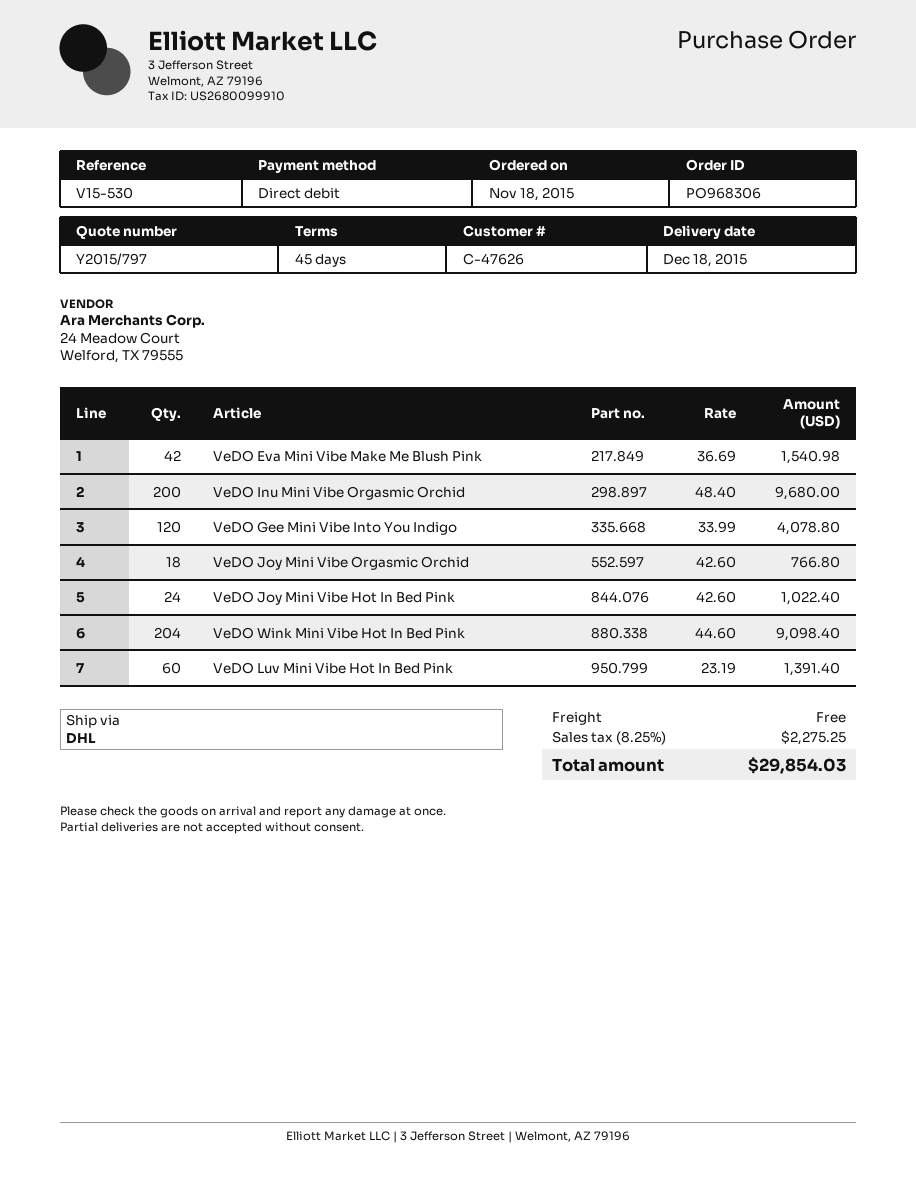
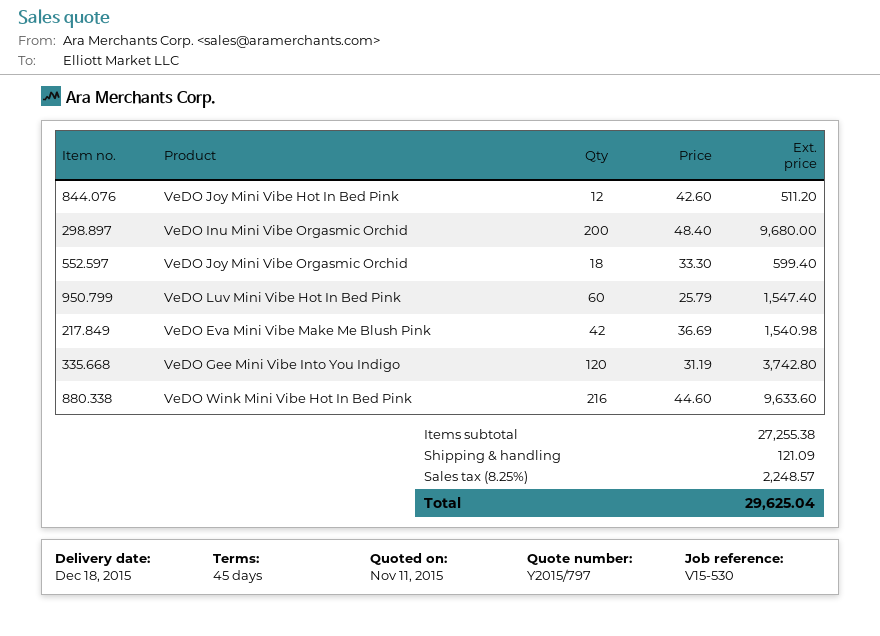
VeDO Gee Mini Vibe Into You Indigo: 120 x 33.99 = 4078.80 -> 120 x 31.19 = 3742.80
VeDO Joy Mini Vibe Orgasmic Orchid: 18 x 42.60 = 766.80 -> 18 x 33.30 = 599.40
VeDO Joy Mini Vibe Hot In Bed Pink: 24 x 42.60 = 1022.40 -> 12 x 42.60 = 511.20
VeDO Wink Mini Vibe Hot In Bed Pink: 204 x 44.60 = 9098.40 -> 216 x 44.60 = 9633.60
VeDO Luv Mini Vibe Hot In Bed Pink: 60 x 23.19 = 1391.40 -> 60 x 25.79 = 1547.40
shipping: 0.00 -> 121.09
tax: 8.25% = 2275.25 -> 8.25% = 2248.57
total: 29854.03 -> 29625.04

